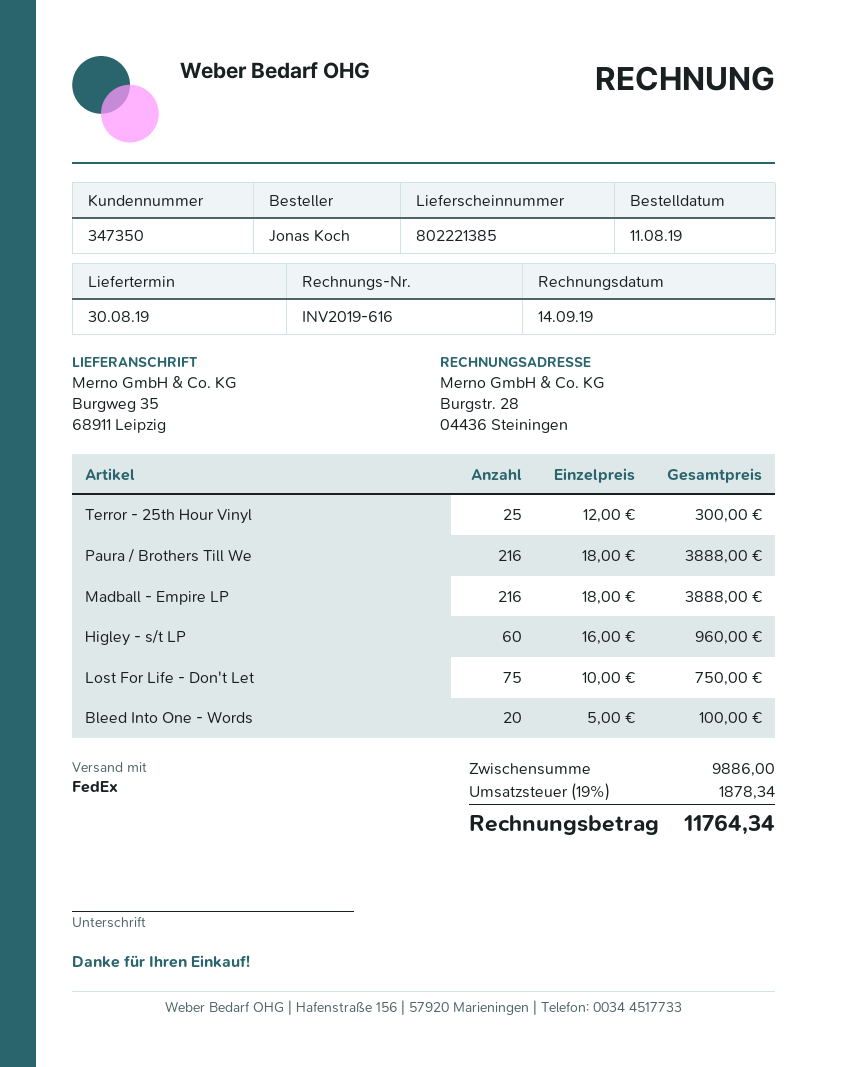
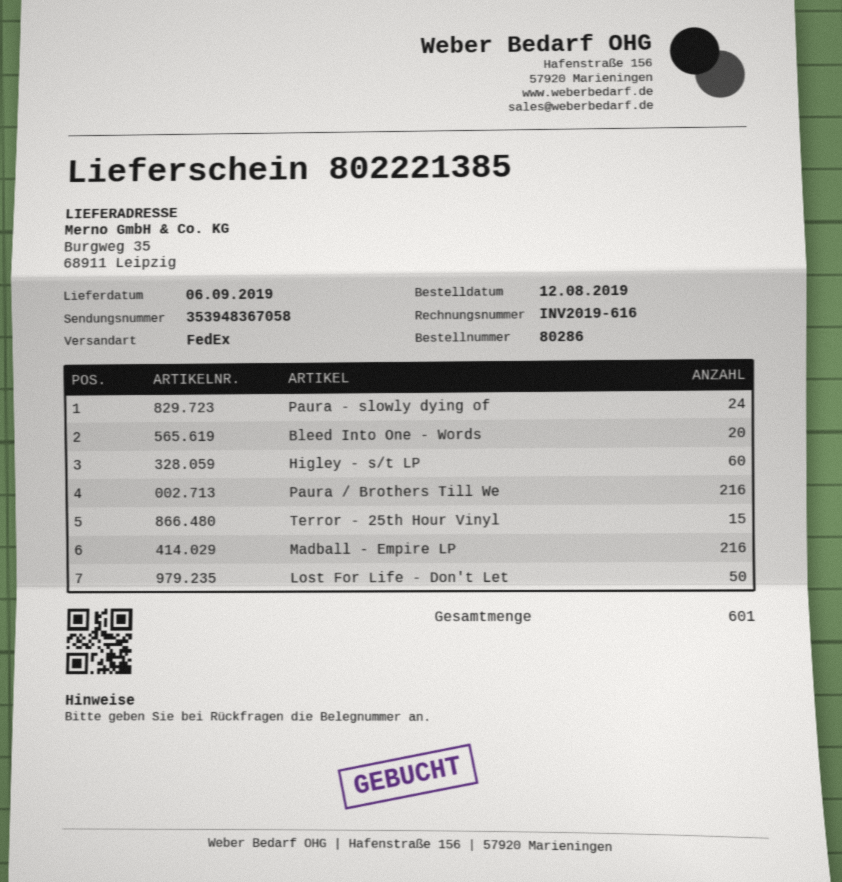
order date: 2019-08-11 -> 2019-08-12
delivery date: 2019-08-30 -> 2019-09-06
Terror - 25th Hour Vinyl: 25 -> 15
Lost For Life - Don't Let: 75 -> 50
Paura - slowly dying of: none -> 24

